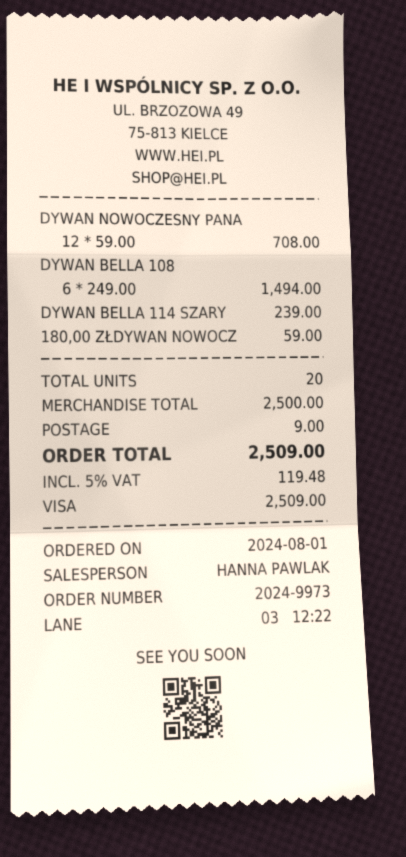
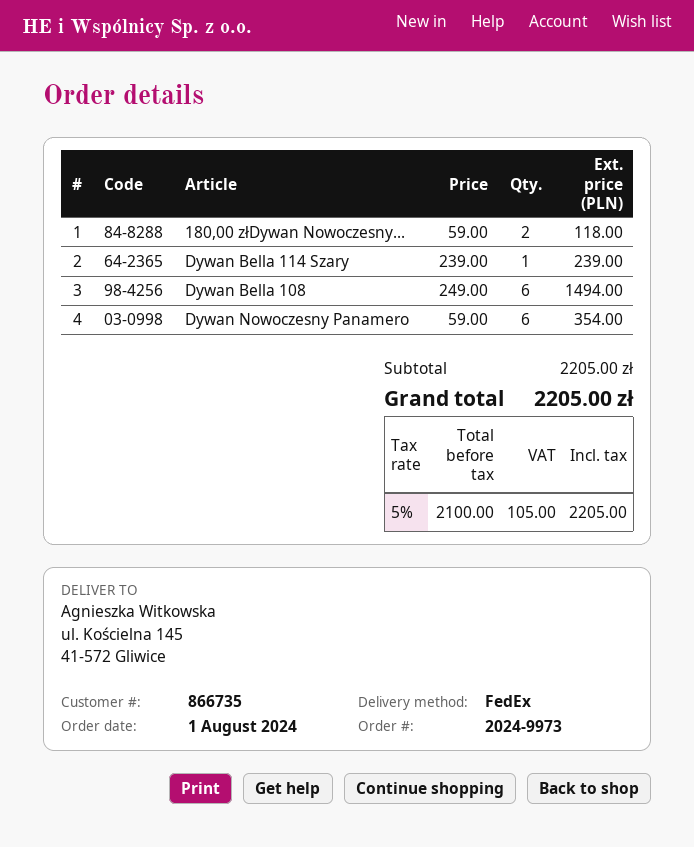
DYWAN NOWOCZESNY PANA: 12 x 59.00 = 708.00 -> 6 x 59.00 = 354.00
180,00 ZŁDYWAN NOWOCZ: 1 x 59.00 = 59.00 -> 2 x 59.00 = 118.00
subtotal: 2500.00 -> 2205.00
shipping: 9.00 -> none
tax: 5% = 119.48 -> 5% = 105.00
total: 2509.00 -> 2205.00

